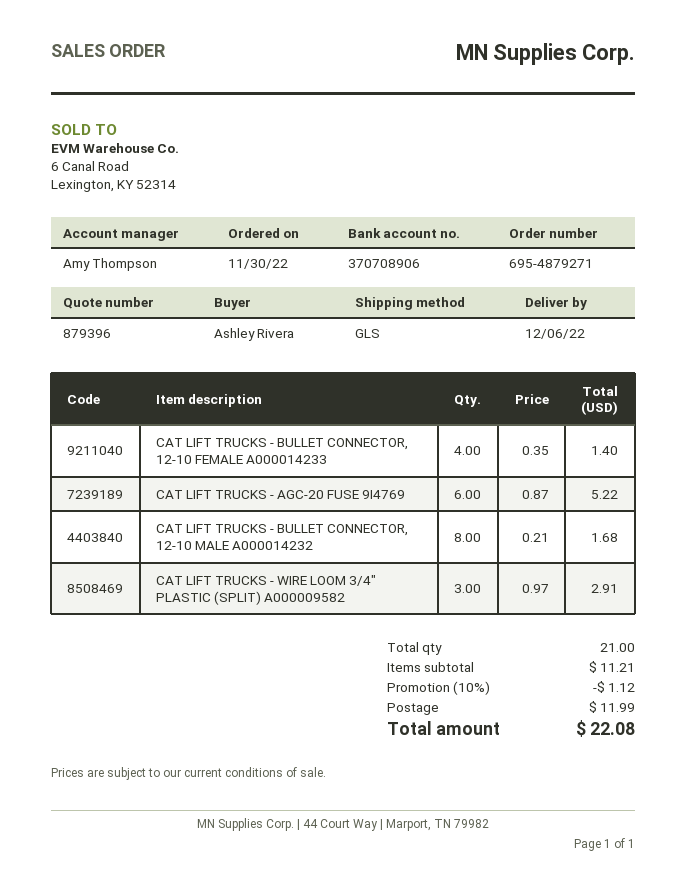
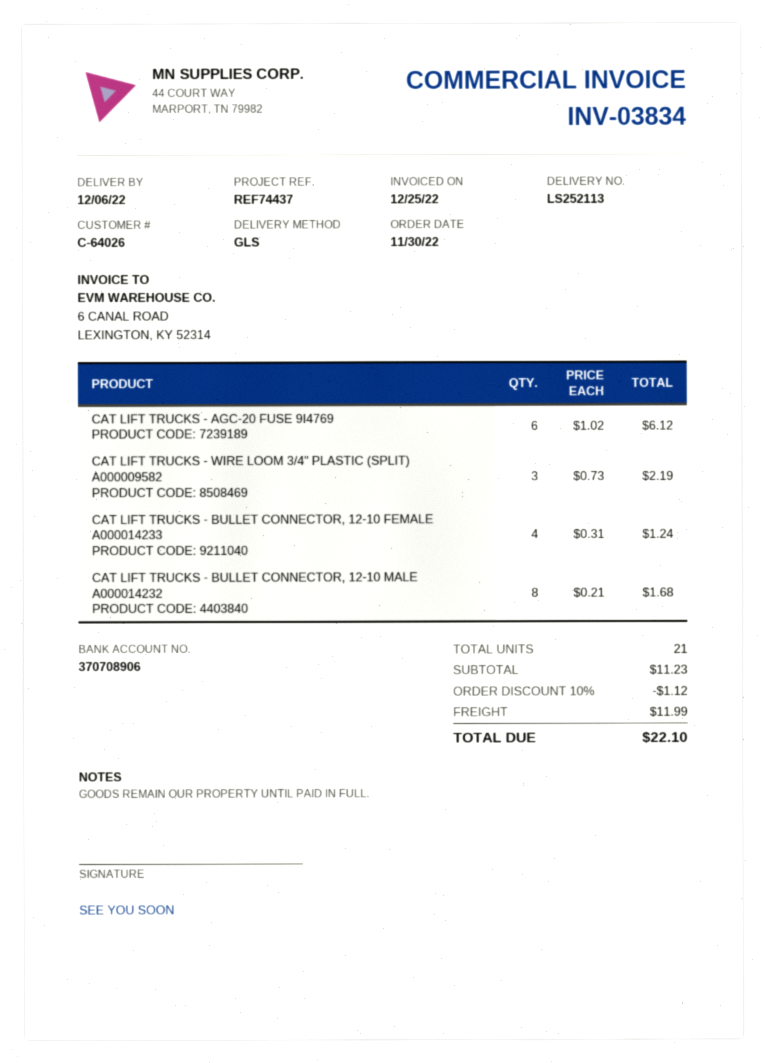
CAT LIFT TRUCKS - BULLET CONNECTOR, 12-10 FEMALE A000014233: 4 x 0.35 = 1.40 -> 4 x 0.31 = 1.24
CAT LIFT TRUCKS - AGC-20 FUSE 9I4769: 6 x 0.87 = 5.22 -> 6 x 1.02 = 6.12
CAT LIFT TRUCKS - WIRE LOOM 3/4" PLASTIC (SPLIT) A000009582: 3 x 0.97 = 2.91 -> 3 x 0.73 = 2.19
subtotal: 11.21 -> 11.23
total: 22.08 -> 22.10

